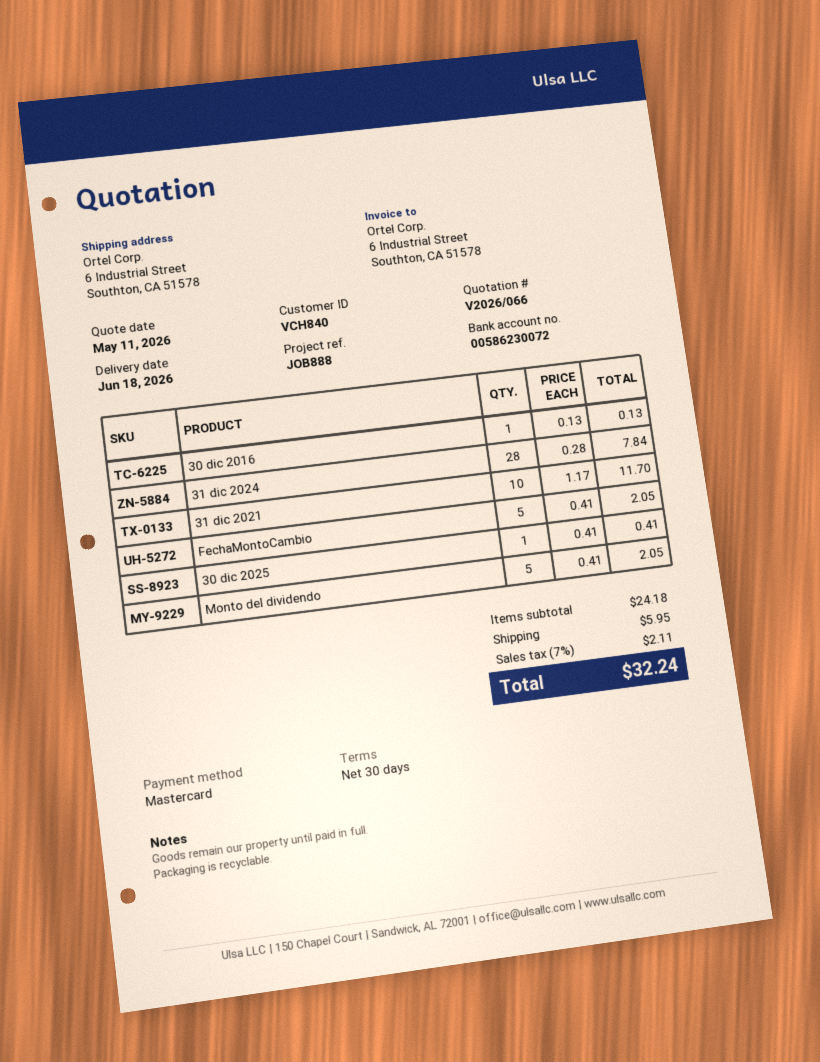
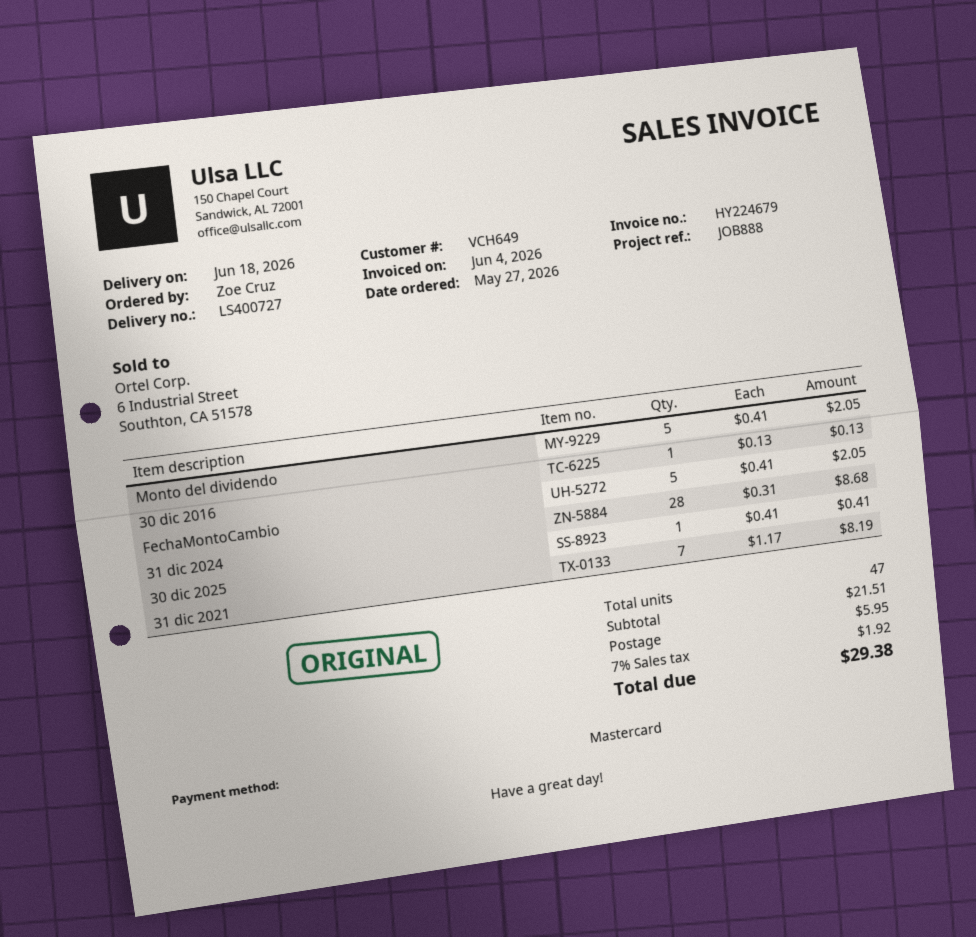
customer number: VCH840 -> VCH649
31 dic 2024: 28 x 0.28 = 7.84 -> 28 x 0.31 = 8.68
31 dic 2021: 10 x 1.17 = 11.70 -> 7 x 1.17 = 8.19
subtotal: 24.18 -> 21.51
tax: 7% = 2.11 -> 7% = 1.92
total: 32.24 -> 29.38

